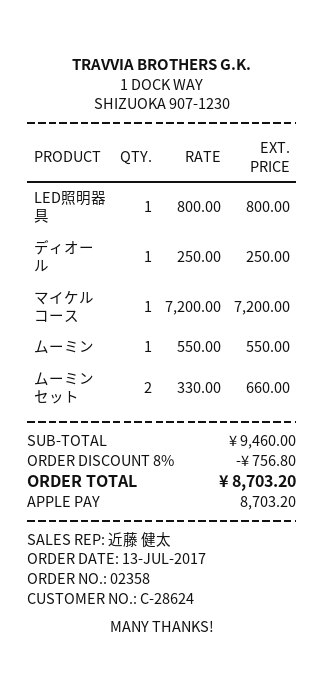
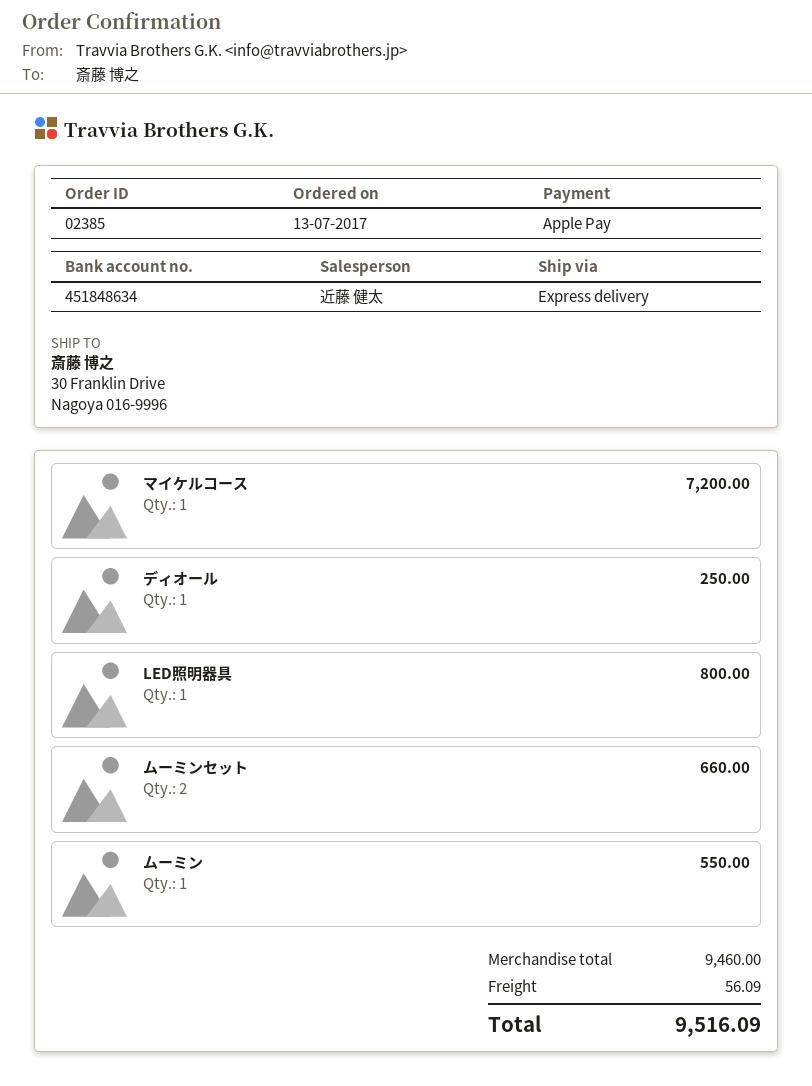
order number: 02358 -> 02385
discount: 8% = 756.80 -> none
shipping: none -> 56.09
total: 8703.20 -> 9516.09

